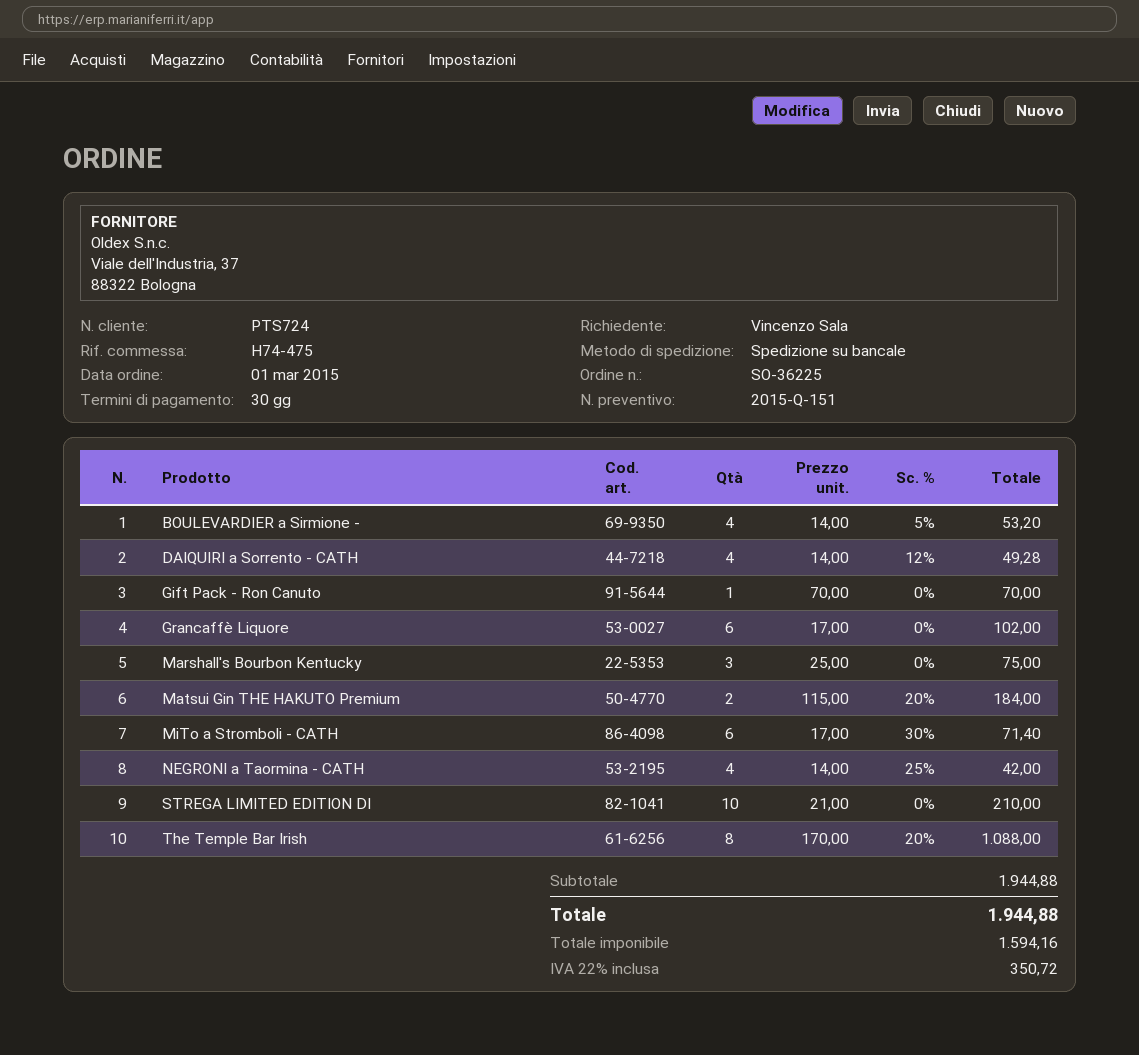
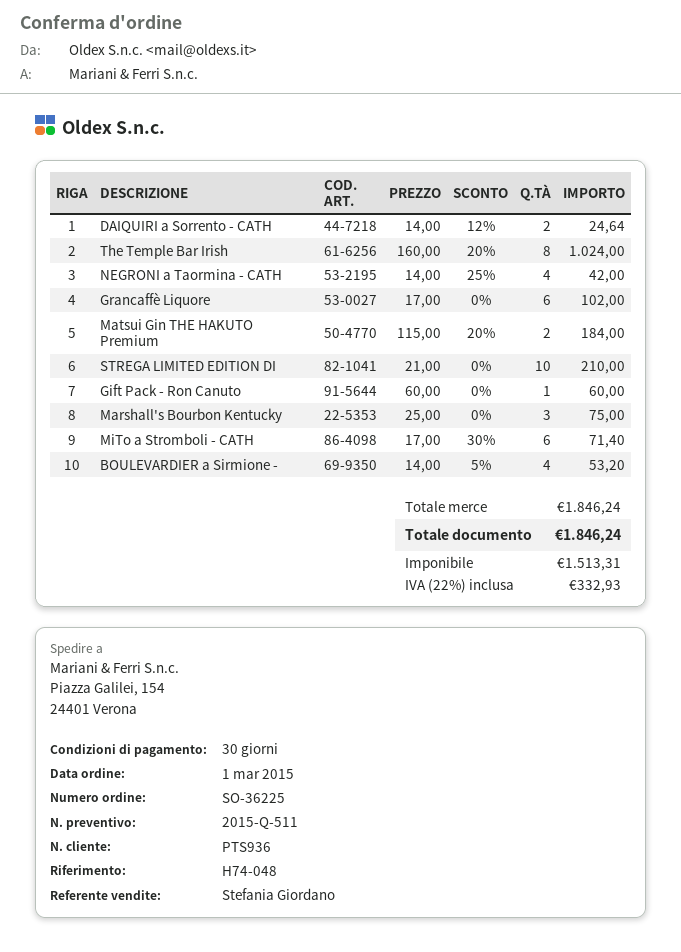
quote number: 2015-Q-151 -> 2015-Q-511
customer number: PTS724 -> PTS936
reference: H74-475 -> H74-048
DAIQUIRI a Sorrento - CATH: 4 x 14.00 - 12% = 49.28 -> 2 x 14.00 - 12% = 24.64
Gift Pack - Ron Canuto: 1 x 70.00 = 70.00 -> 1 x 60.00 = 60.00
The Temple Bar Irish: 8 x 170.00 - 20% = 1088.00 -> 8 x 160.00 - 20% = 1024.00
subtotal: 1944.88 -> 1846.24
net: 1594.16 -> 1513.31
tax: 22% = 350.72 -> 22% = 332.93
total: 1944.88 -> 1846.24

